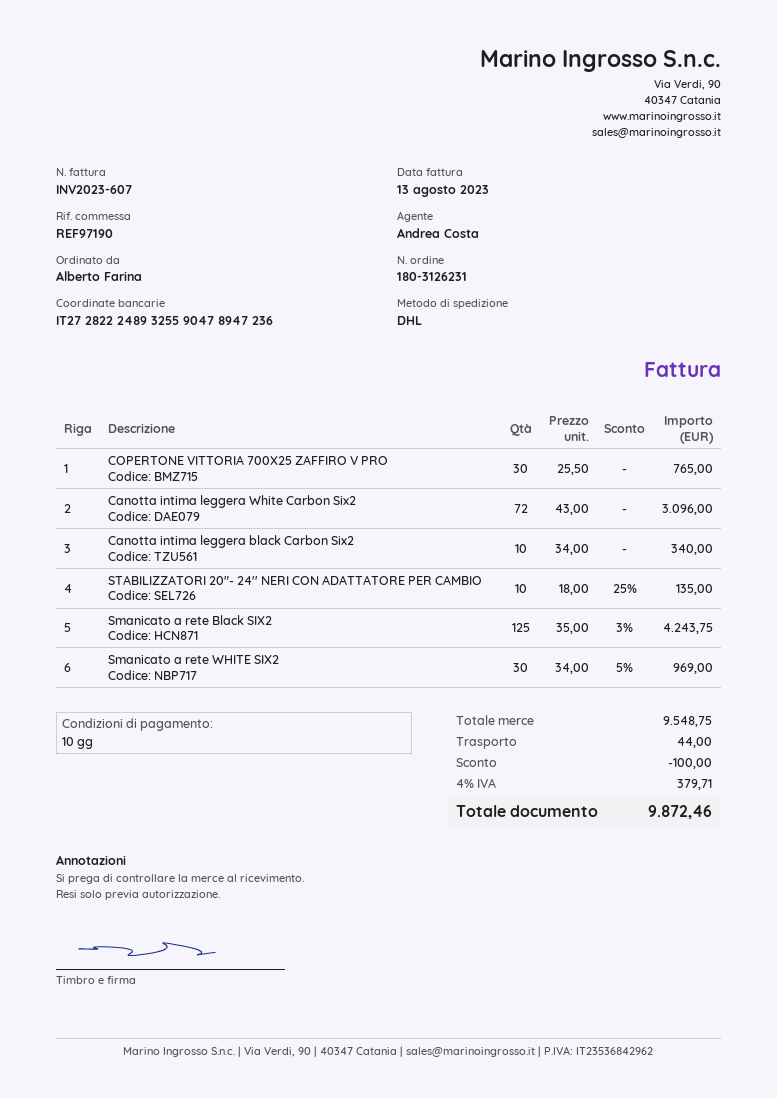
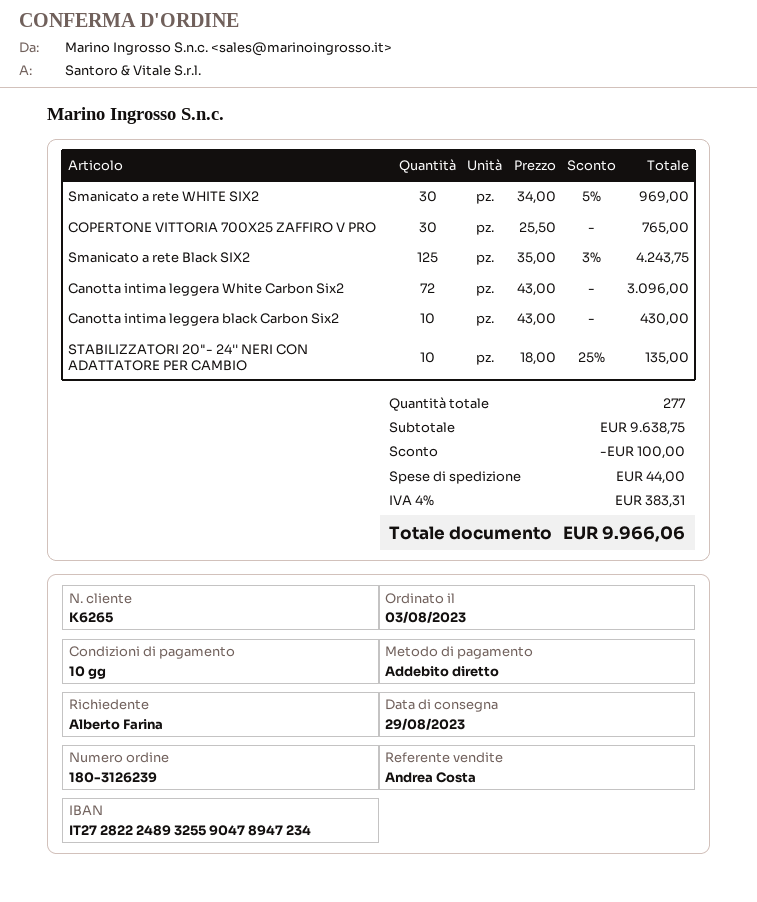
order number: 180-3126231 -> 180-3126239
bank account: IT2728222489325590478947236 -> IT2728222489325590478947234
Canotta intima leggera black Carbon Six2: 10 x 34.00 = 340.00 -> 10 x 43.00 = 430.00
subtotal: 9548.75 -> 9638.75
tax: 4% = 379.71 -> 4% = 383.31
total: 9872.46 -> 9966.06

